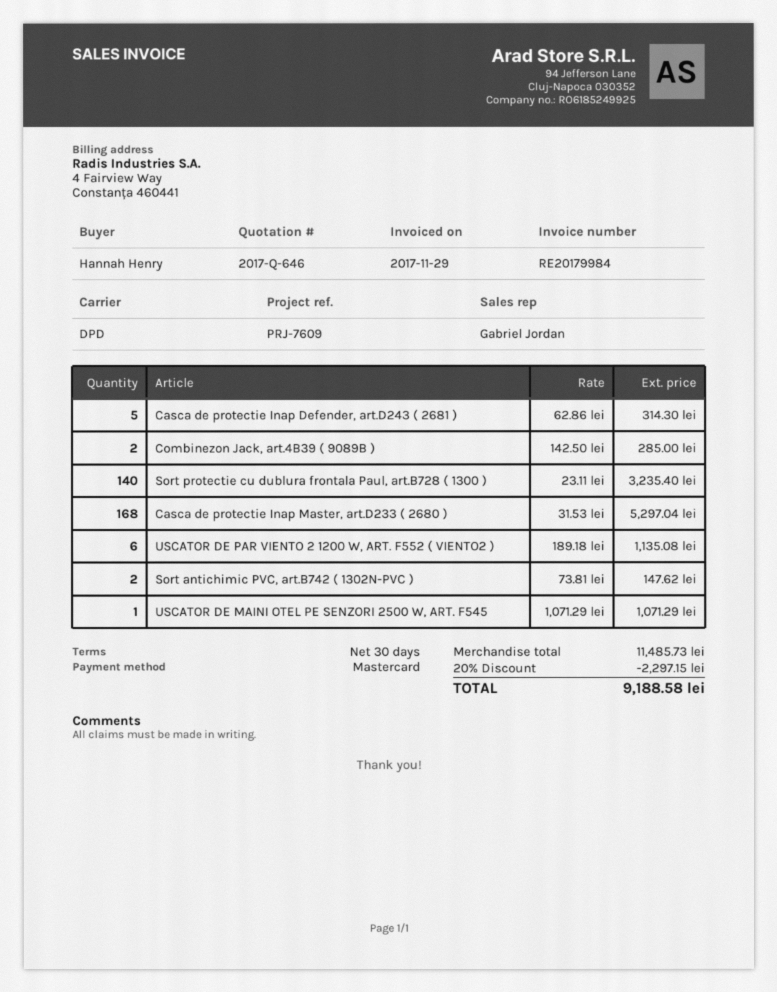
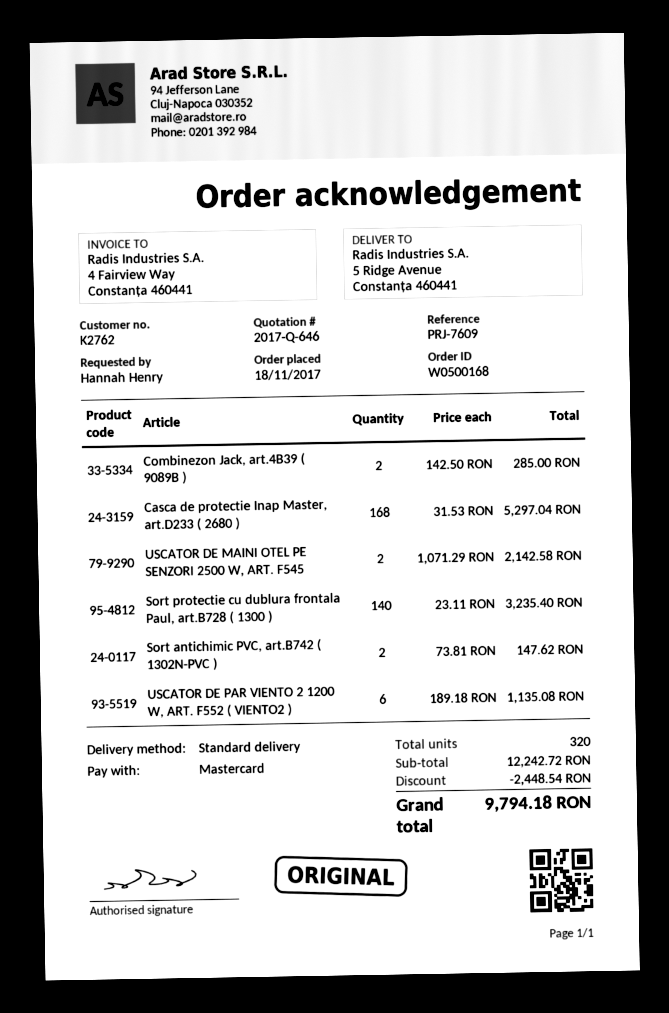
shipping method: DPD -> standard
Casca de protectie Inap Defender, art.D243 ( 2681 ): 5 x 62.86 = 314.30 -> none
USCATOR DE MAINI OTEL PE SENZORI 2500 W, ART. F545: 1 x 1071.29 = 1071.29 -> 2 x 1071.29 = 2142.58
subtotal: 11485.73 -> 12242.72
discount: 2297.15 -> 2448.54
total: 9188.58 -> 9794.18

